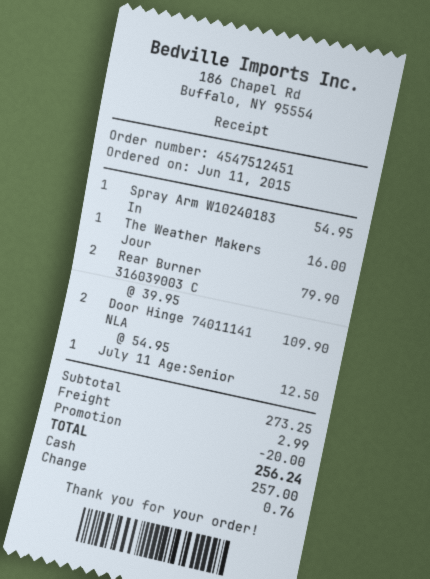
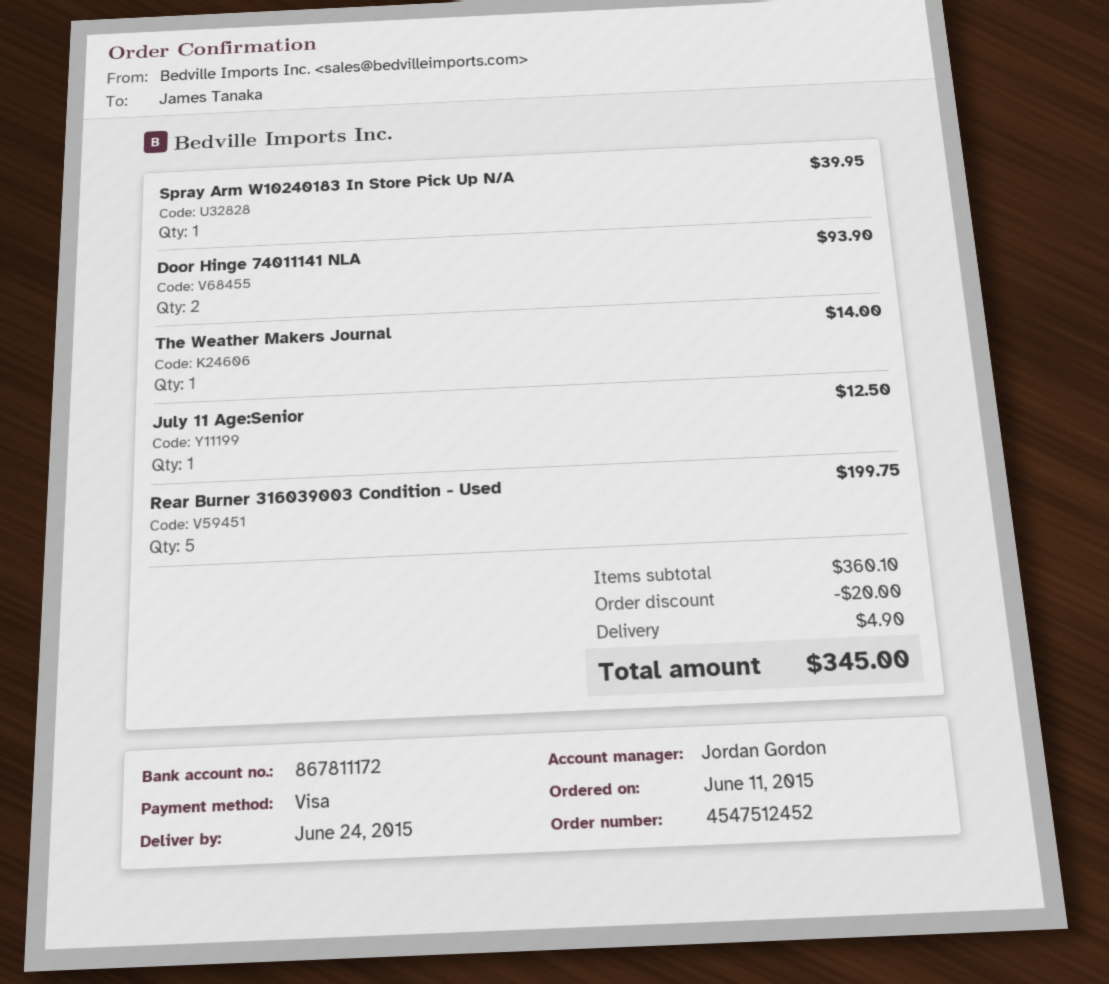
order number: 4547512451 -> 4547512452
payment method: cash -> Visa
Spray Arm W10240183 In: 1 for 54.95 -> 1 for 39.95
The Weather Makers Jour: 1 for 16.00 -> 1 for 14.00
Rear Burner 316039003 C: 2 for 79.90 -> 5 for 199.75
Door Hinge 74011141 NLA: 2 for 109.90 -> 2 for 93.90
subtotal: 273.25 -> 360.10
shipping: 2.99 -> 4.90
total: 256.24 -> 345.00

